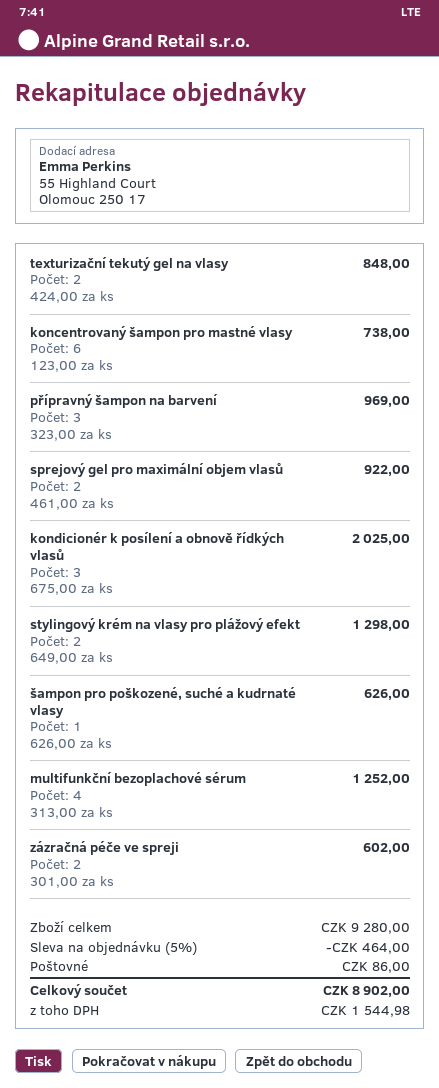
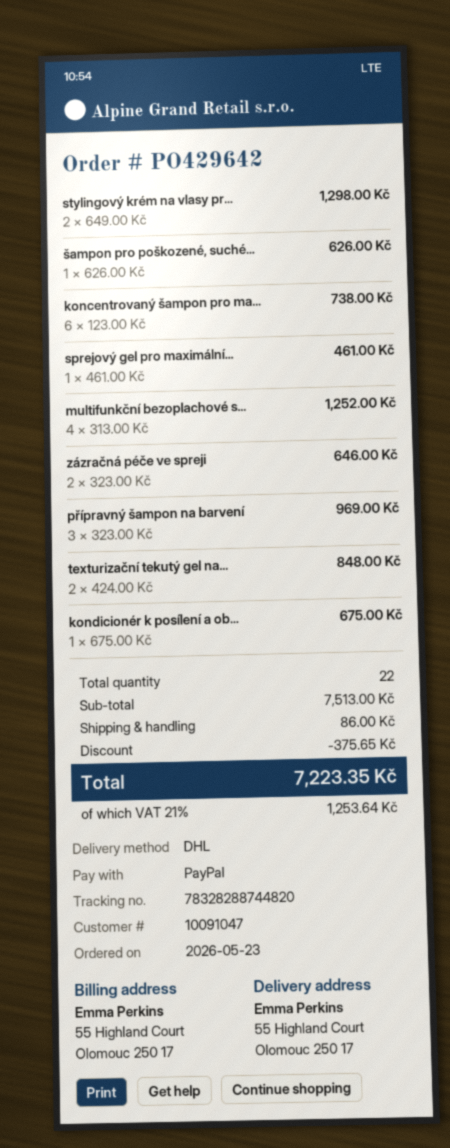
sprejový gel pro maximální objem vlasů: 2 x 461.00 = 922.00 -> 1 x 461.00 = 461.00
kondicionér k posílení a obnově řídkých vlasů: 3 x 675.00 = 2025.00 -> 1 x 675.00 = 675.00
zázračná péče ve spreji: 2 x 301.00 = 602.00 -> 2 x 323.00 = 646.00
subtotal: 9280.00 -> 7513.00
discount: 464.00 -> 375.65
tax: 1544.98 -> 1253.64
total: 8902.00 -> 7223.35

